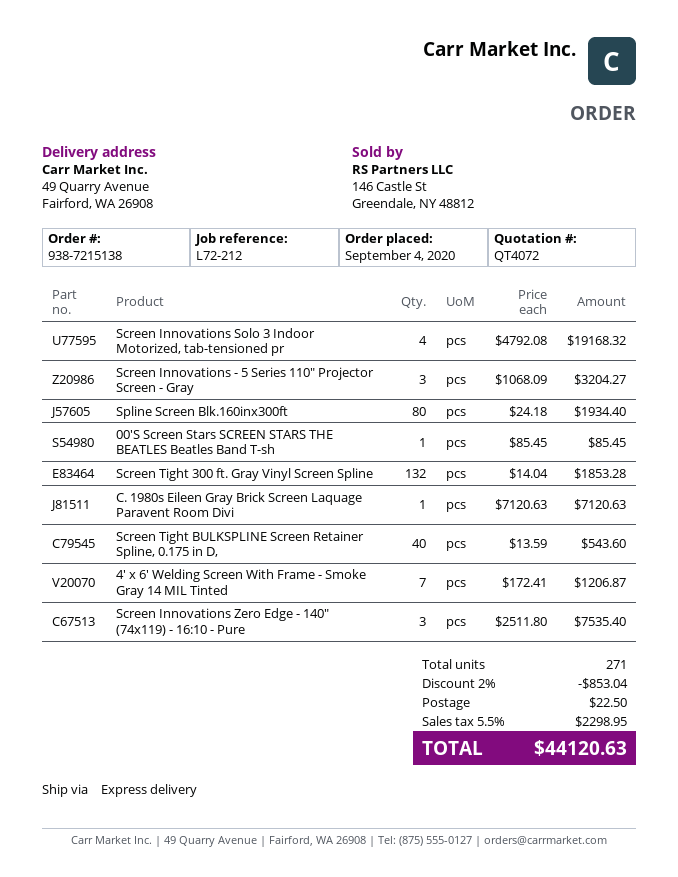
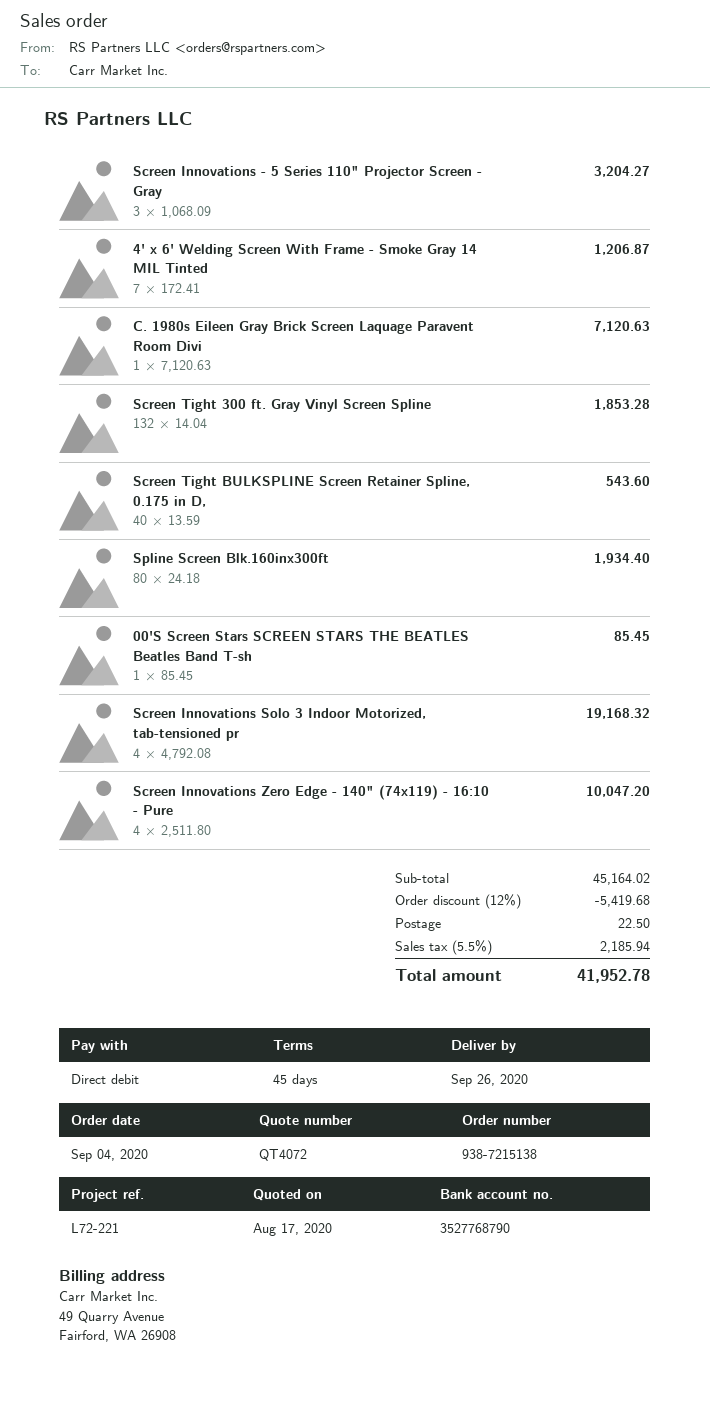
reference: L72-212 -> L72-221
Screen Innovations Zero Edge - 140" (74x119) - 16:10 - Pure: 3 x 2511.80 = 7535.40 -> 4 x 2511.80 = 10047.20
discount: 2% = 853.04 -> 12% = 5419.68
tax: 5.5% = 2298.95 -> 5.5% = 2185.94
total: 44120.63 -> 41952.78

